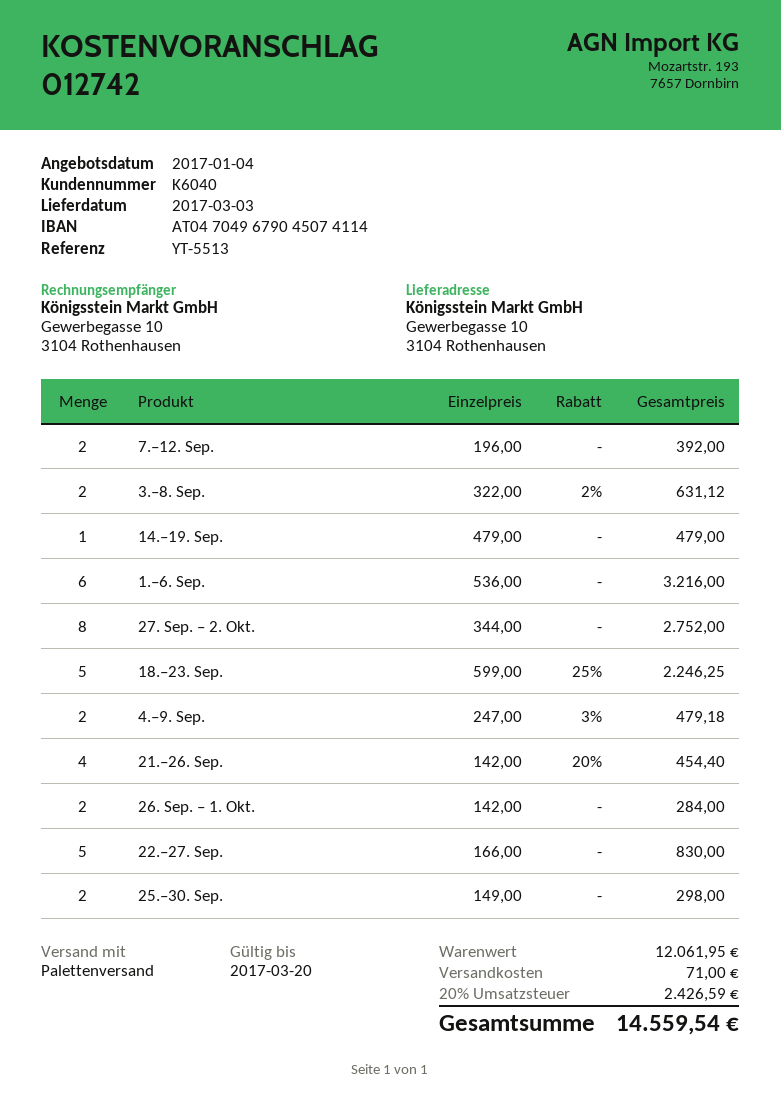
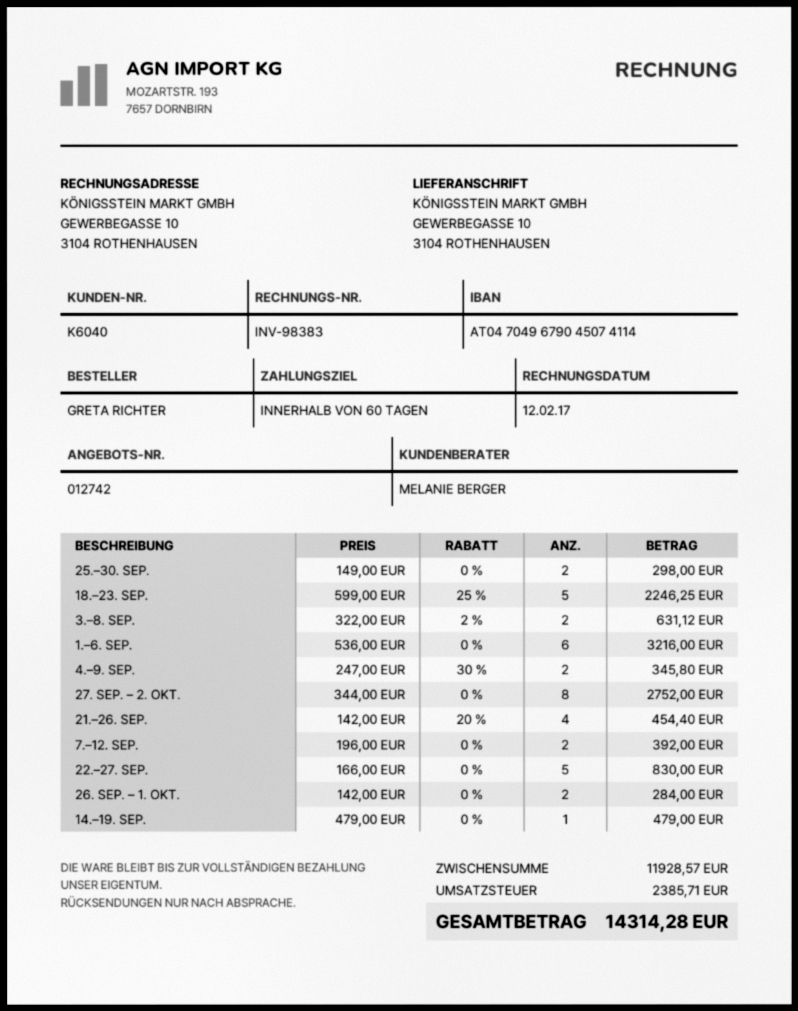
4.–9. Sep.: 2 x 247.00 - 3% = 479.18 -> 2 x 247.00 - 30% = 345.80
subtotal: 12061.95 -> 11928.57
shipping: 71.00 -> none
tax: 2426.59 -> 2385.71
total: 14559.54 -> 14314.28

